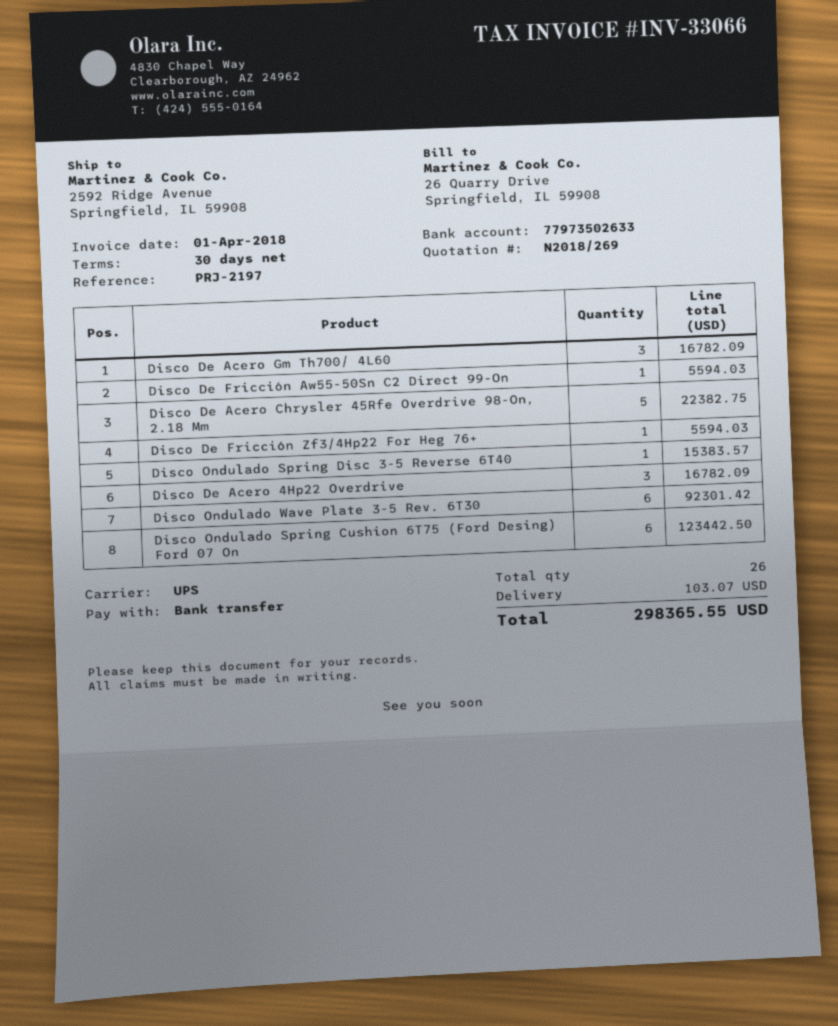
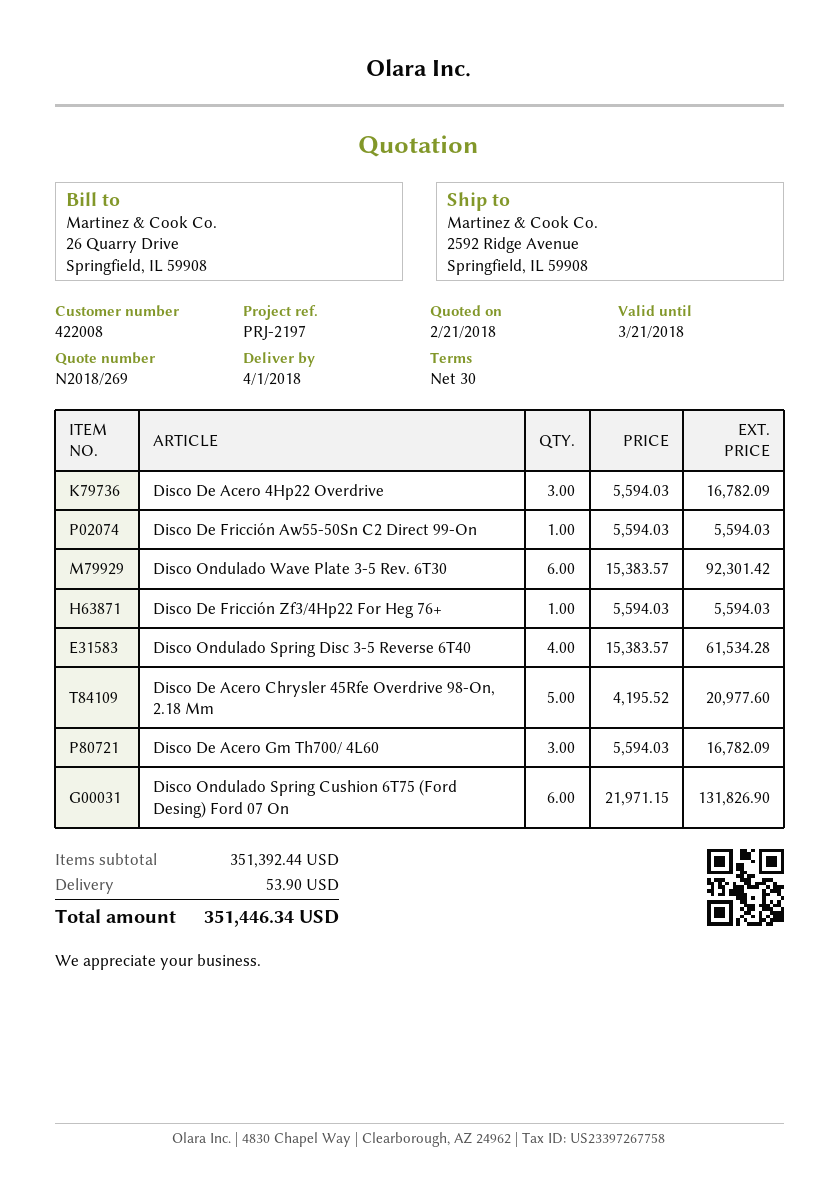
Disco De Acero Chrysler 45Rfe Overdrive 98-On, 2.18 Mm: 5 for 22382.75 -> 5 for 20977.60
Disco Ondulado Spring Disc 3-5 Reverse 6T40: 1 for 15383.57 -> 4 for 61534.28
Disco Ondulado Spring Cushion 6T75 (Ford Desing) Ford 07 On: 6 for 123442.50 -> 6 for 131826.90
shipping: 103.07 -> 53.90
total: 298365.55 -> 351446.34

